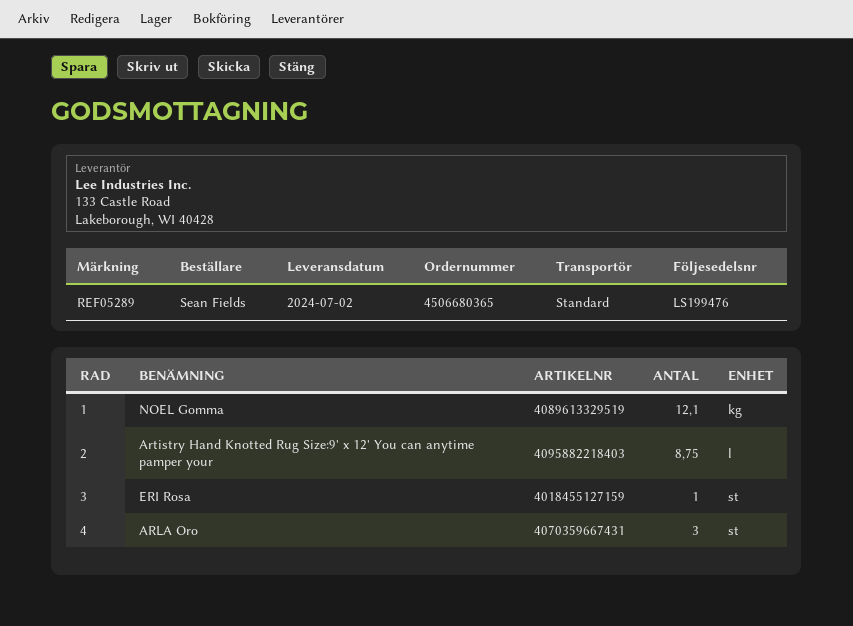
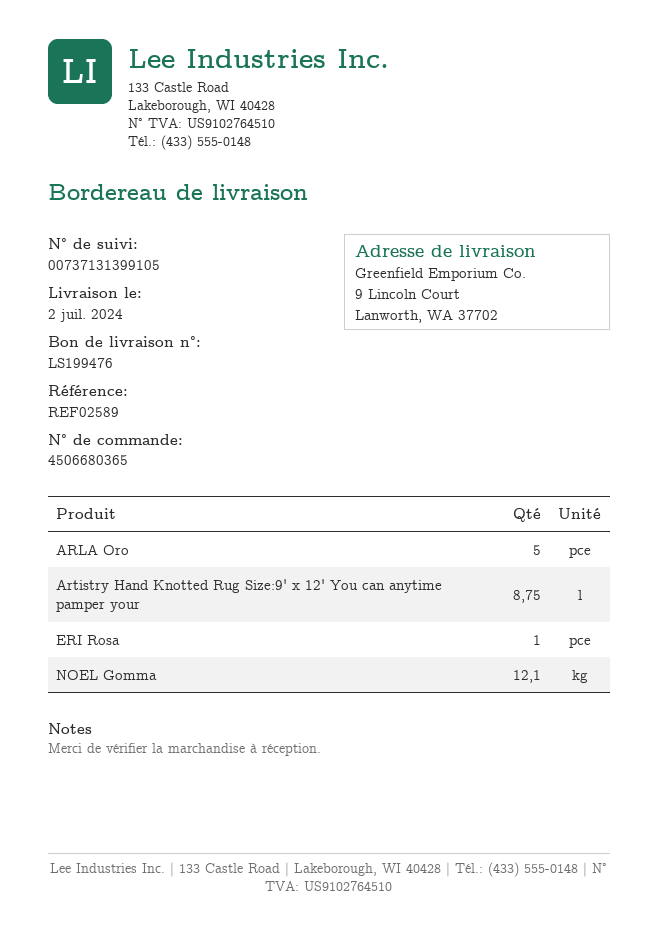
reference: REF05289 -> REF02589
ARLA Oro: 3 -> 5

